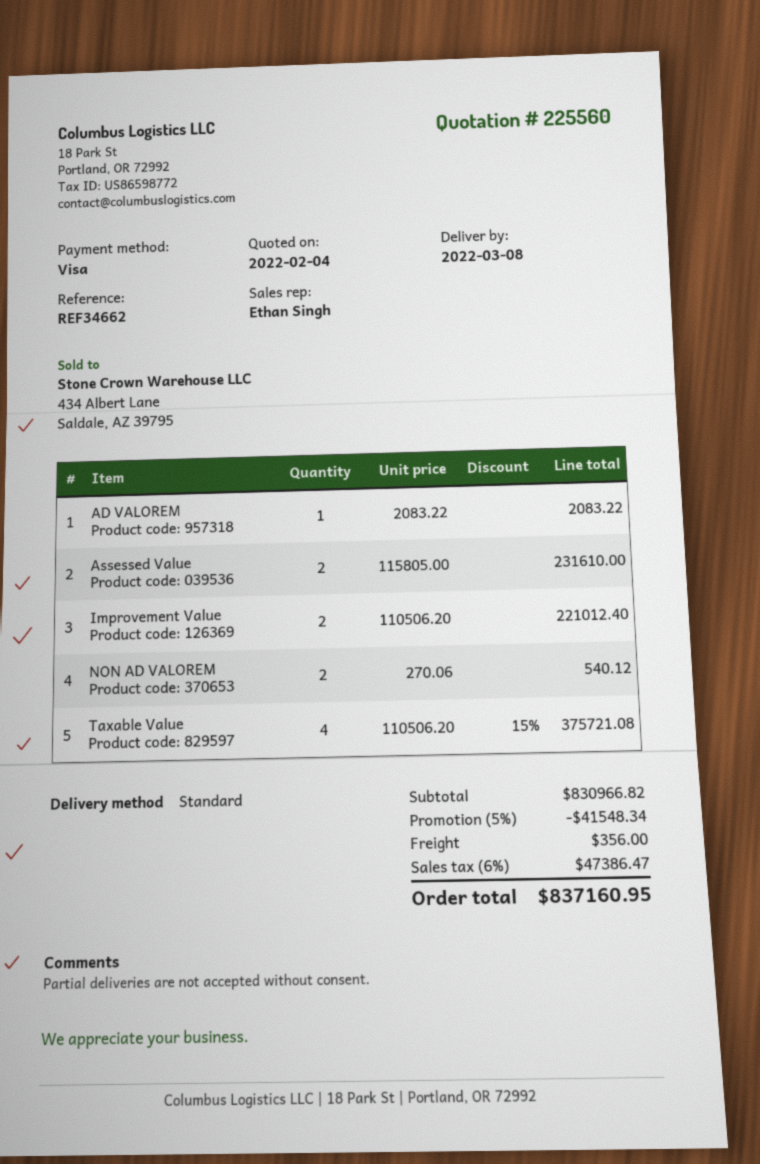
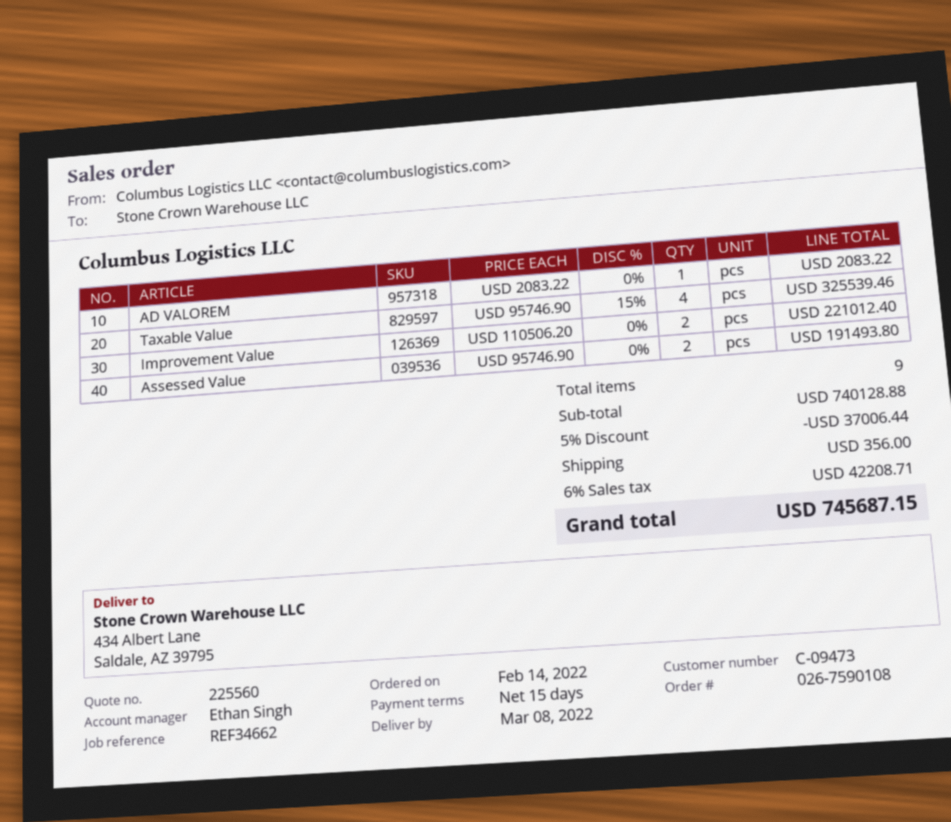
Assessed Value: 2 x 115805.00 = 231610.00 -> 2 x 95746.90 = 191493.80
NON AD VALOREM: 2 x 270.06 = 540.12 -> none
Taxable Value: 4 x 110506.20 - 15% = 375721.08 -> 4 x 95746.90 - 15% = 325539.46
subtotal: 830966.82 -> 740128.88
discount: 5% = 41548.34 -> 5% = 37006.44
tax: 6% = 47386.47 -> 6% = 42208.71
total: 837160.95 -> 745687.15

